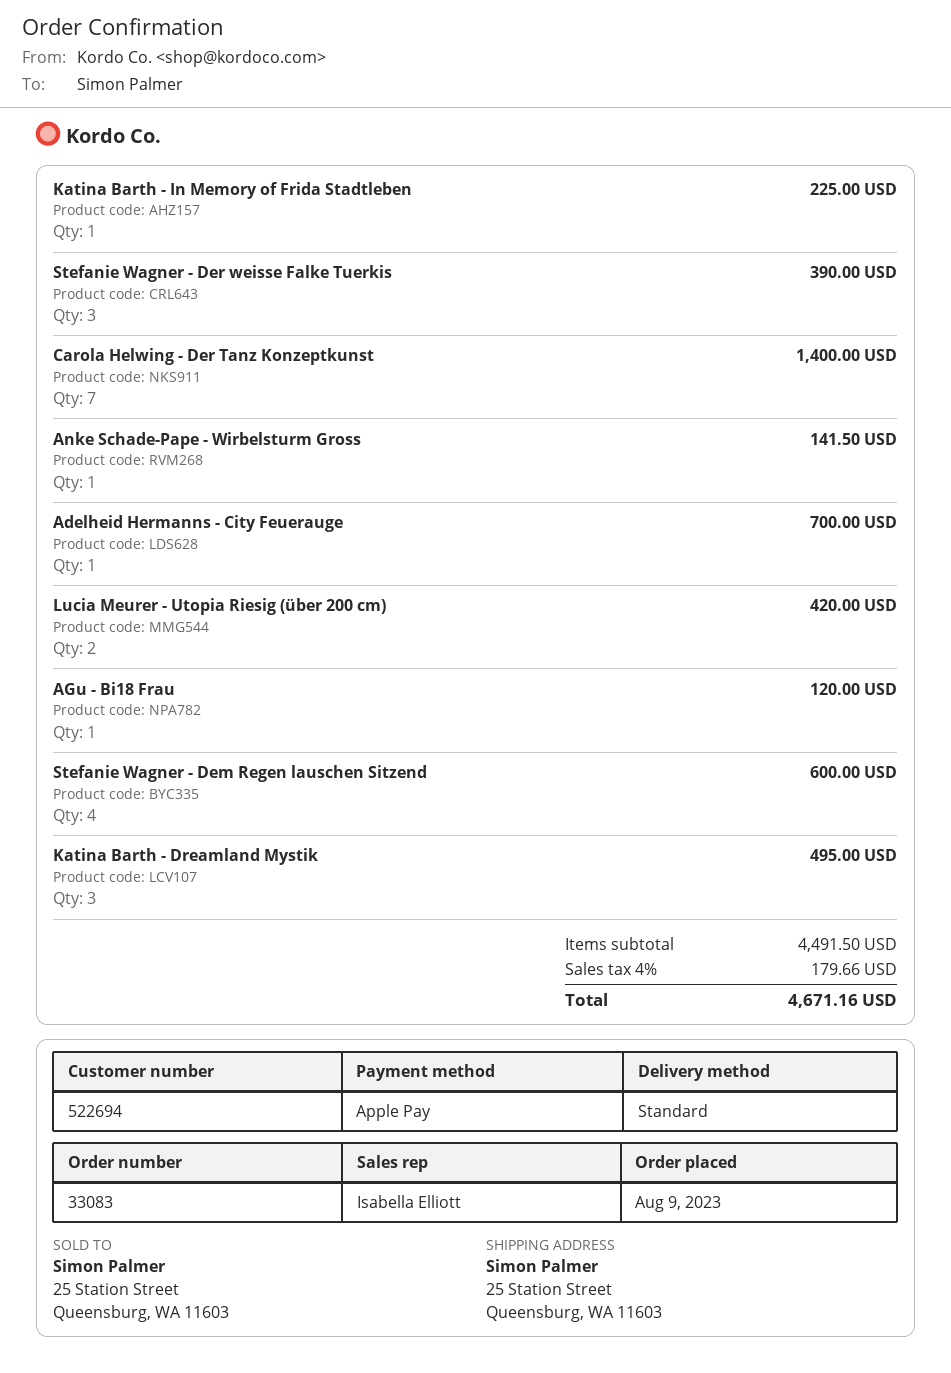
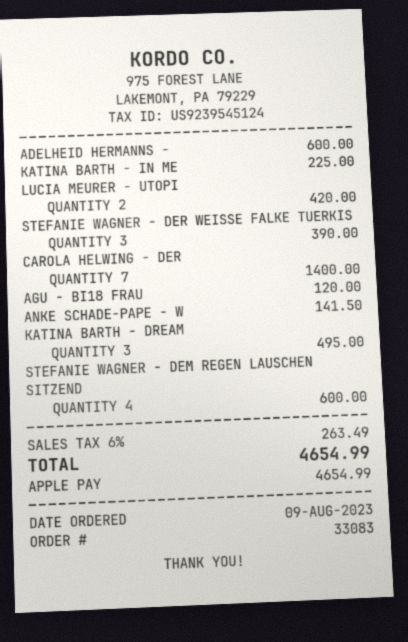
Adelheid Hermanns - City Feuerauge: 1 for 700.00 -> 1 for 600.00
tax: 4% = 179.66 -> 6% = 263.49
total: 4671.16 -> 4654.99

